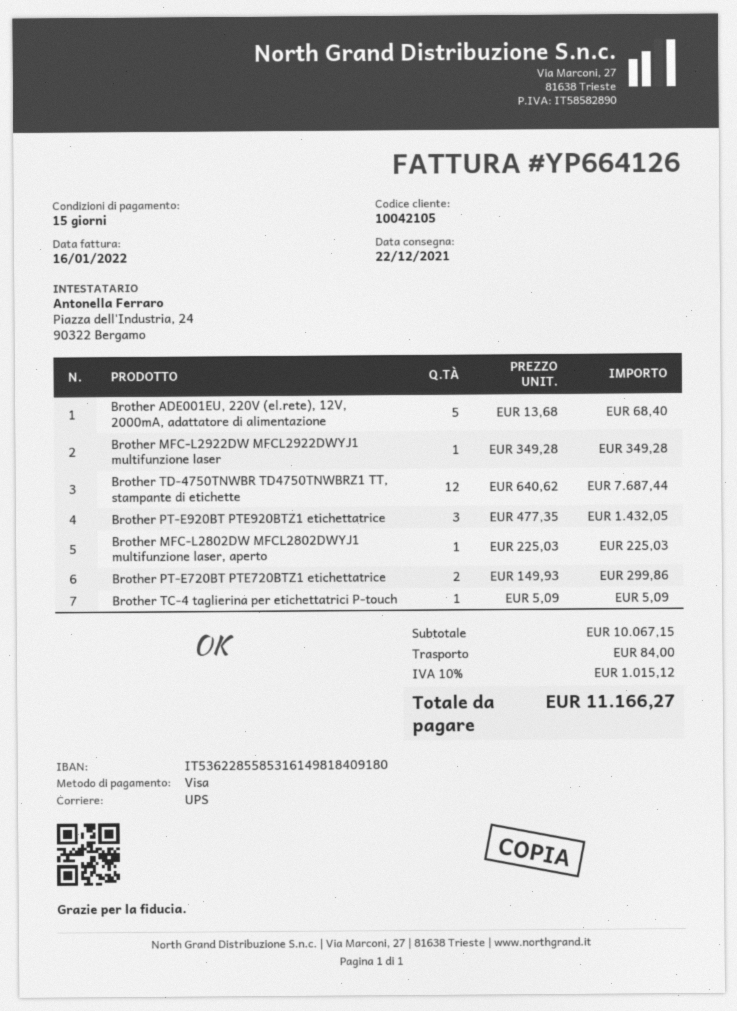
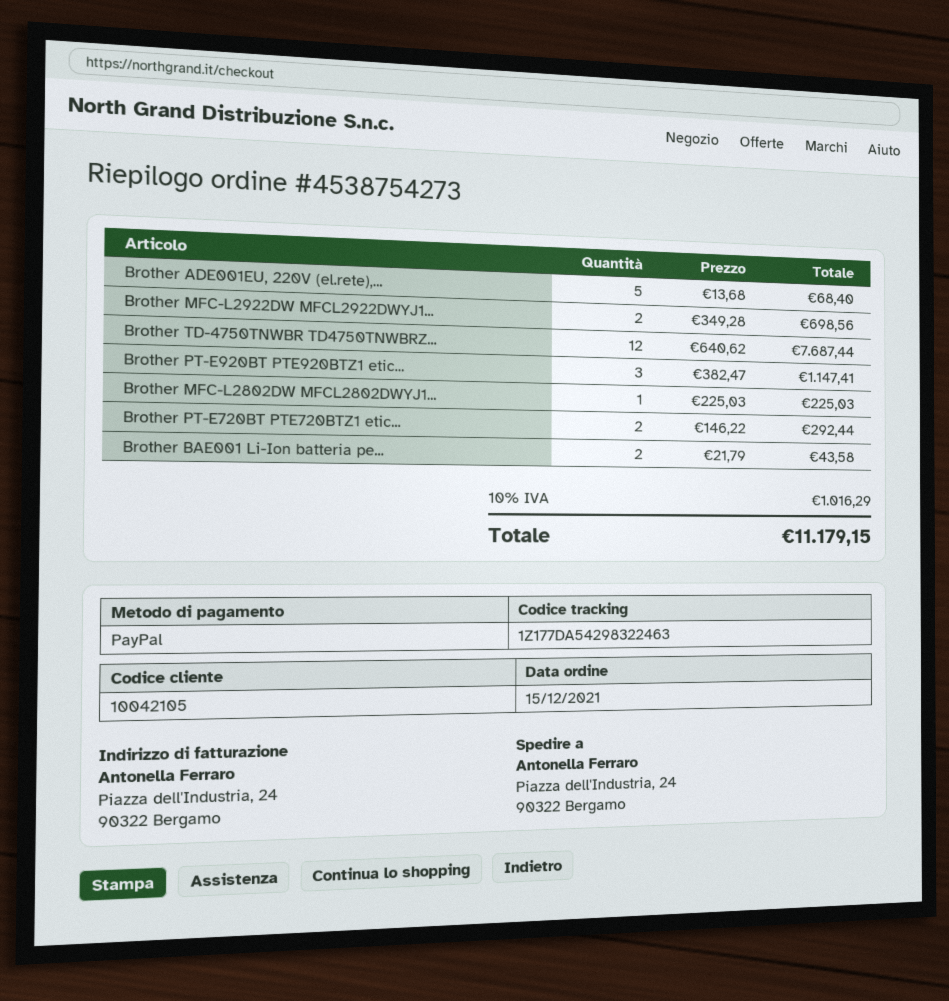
payment method: Visa -> PayPal
Brother MFC-L2922DW MFCL2922DWYJ1 multifunzione laser: 1 x 349.28 = 349.28 -> 2 x 349.28 = 698.56
Brother PT-E920BT PTE920BTZ1 etichettatrice: 3 x 477.35 = 1432.05 -> 3 x 382.47 = 1147.41
Brother PT-E720BT PTE720BTZ1 etichettatrice: 2 x 149.93 = 299.86 -> 2 x 146.22 = 292.44
Brother TC-4 taglierina per etichettatrici P-touch: 1 x 5.09 = 5.09 -> none
Brother BAE001 Li-Ion batteria pe...: none -> 2 x 21.79 = 43.58
shipping: 84.00 -> none
tax: 10% = 1015.12 -> 10% = 1016.29
total: 11166.27 -> 11179.15

